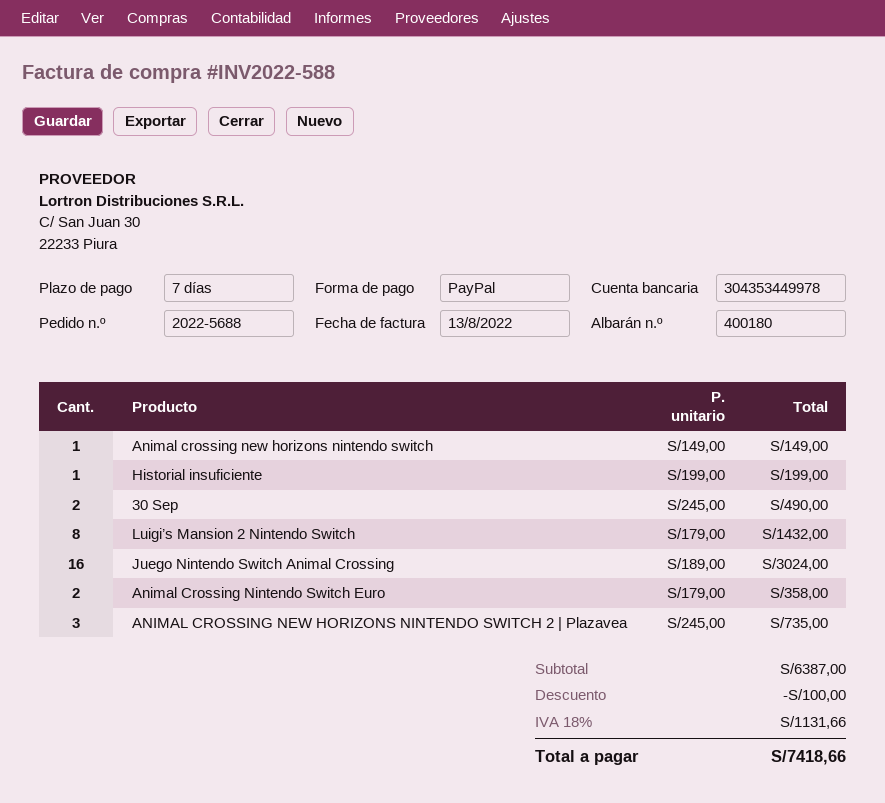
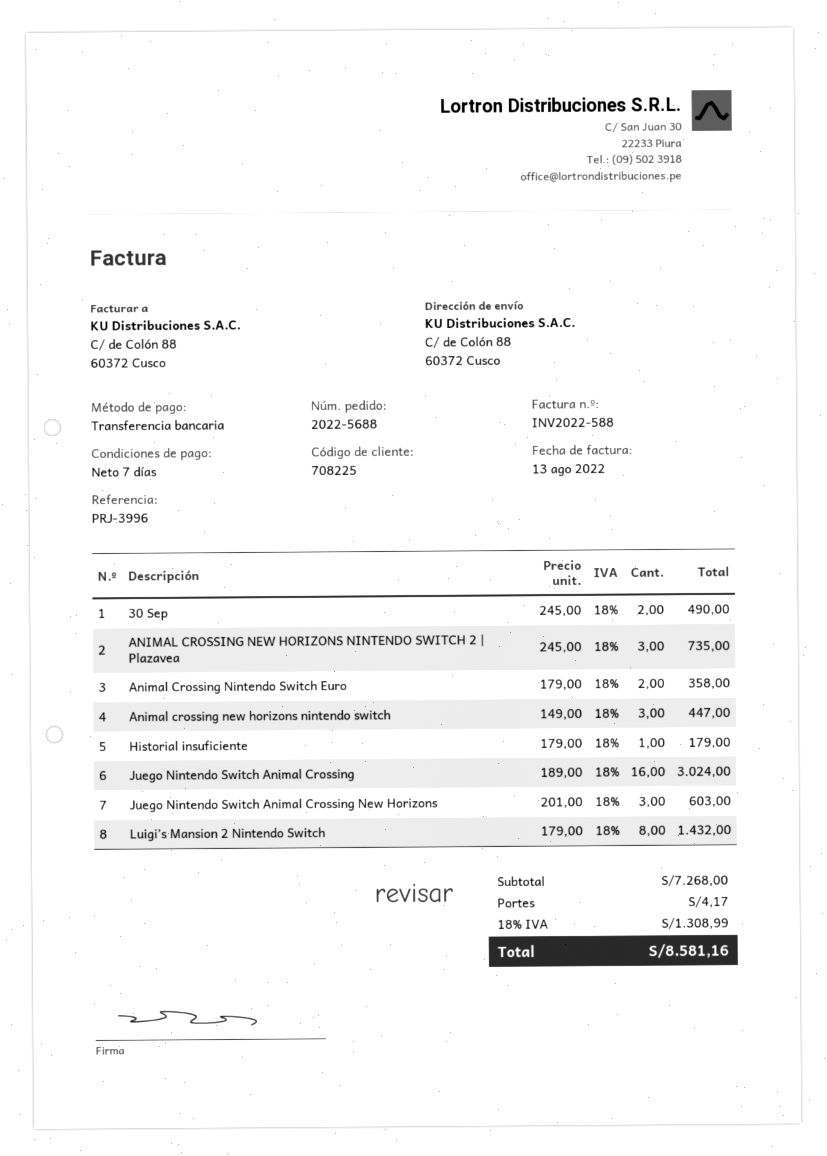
payment method: PayPal -> bank transfer
Animal crossing new horizons nintendo switch: 1 x 149.00 = 149.00 -> 3 x 149.00 = 447.00
Historial insuficiente: 1 x 199.00 = 199.00 -> 1 x 179.00 = 179.00
Juego Nintendo Switch Animal Crossing New Horizons: none -> 3 x 201.00 = 603.00
subtotal: 6387.00 -> 7268.00
discount: 100.00 -> none
shipping: none -> 4.17
tax: 18% = 1131.66 -> 18% = 1308.99
total: 7418.66 -> 8581.16

